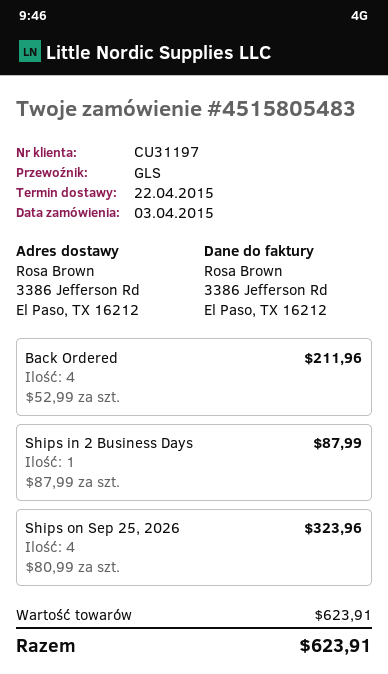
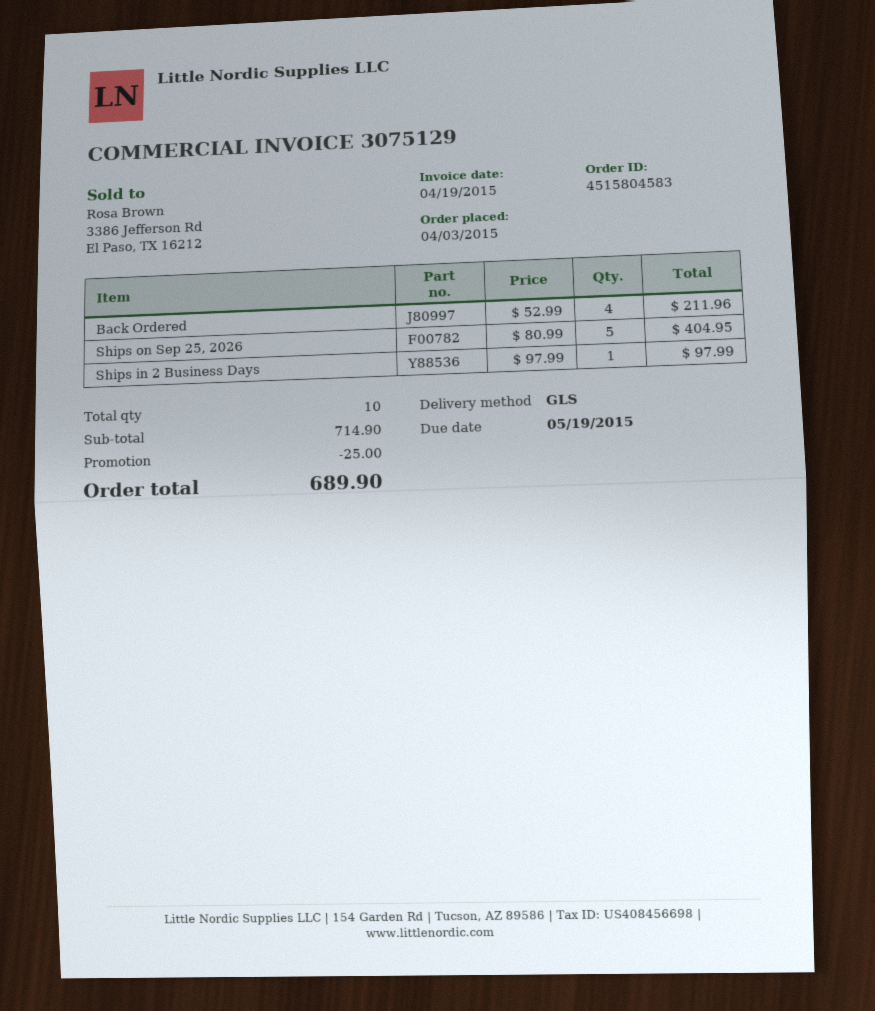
order number: 4515805483 -> 4515804583
Ships in 2 Business Days: 1 x 87.99 = 87.99 -> 1 x 97.99 = 97.99
Ships on Sep 25, 2026: 4 x 80.99 = 323.96 -> 5 x 80.99 = 404.95
subtotal: 623.91 -> 714.90
discount: none -> 25.00
total: 623.91 -> 689.90

